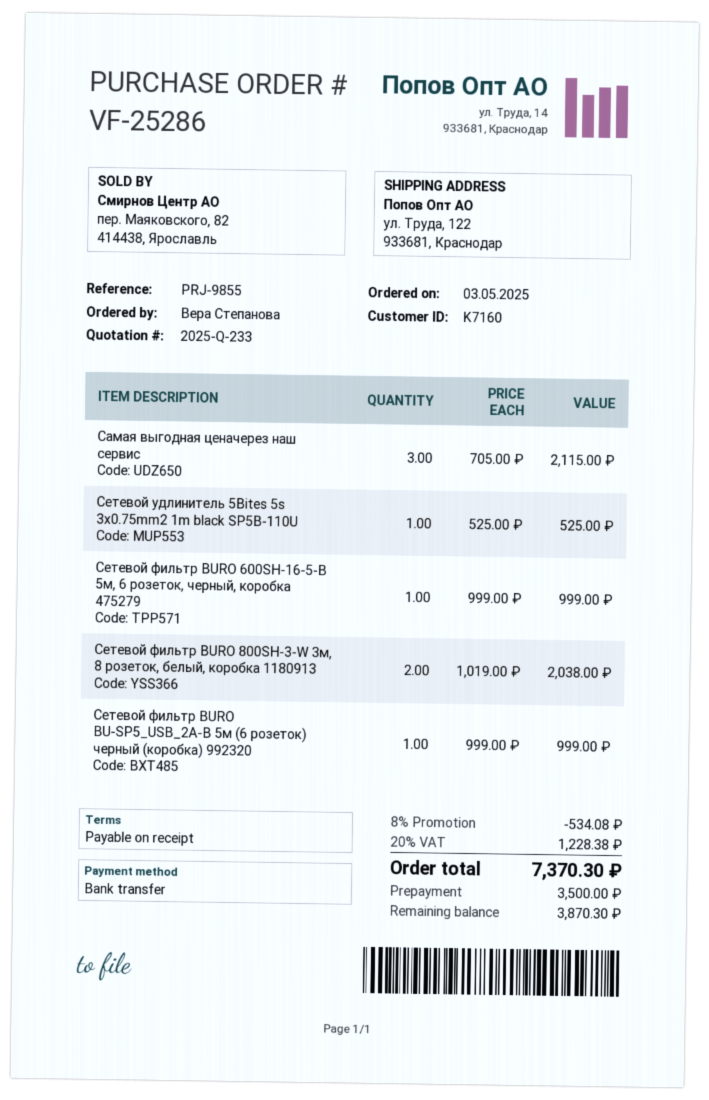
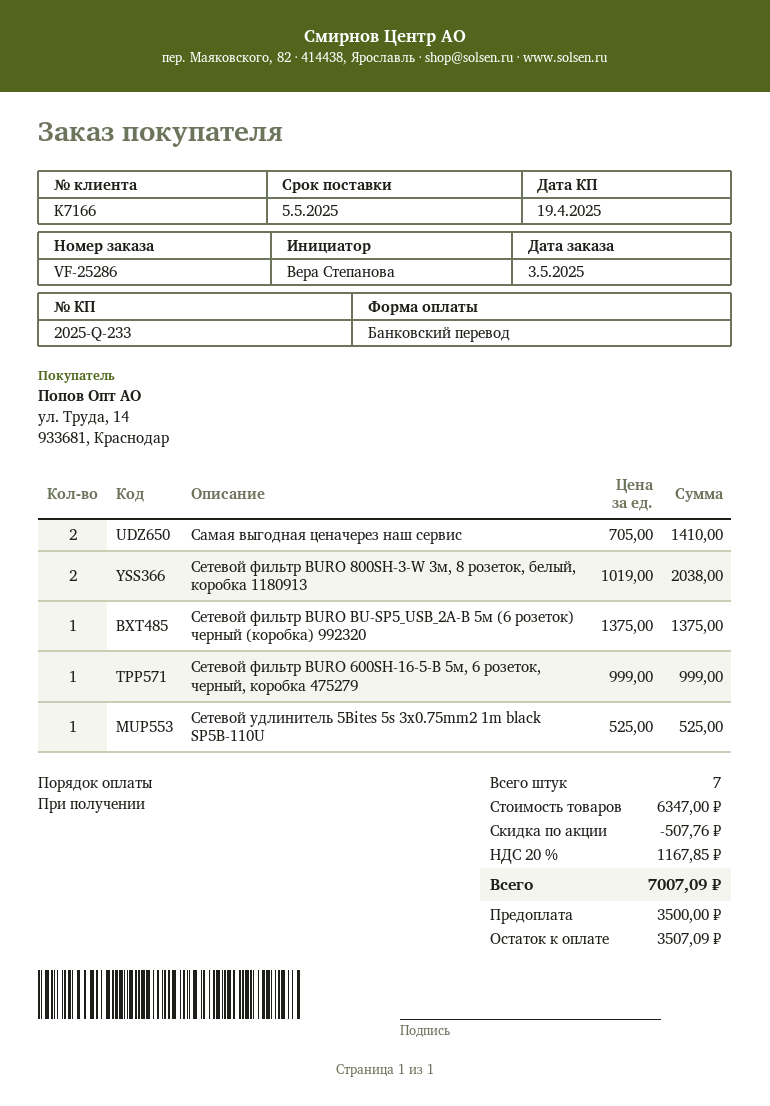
customer number: K7160 -> K7166
Самая выгодная ценачерез наш сервис: 3 x 705.00 = 2115.00 -> 2 x 705.00 = 1410.00
Сетевой фильтр BURO BU-SP5_USB_2A-B 5м (6 розеток) черный (коробка) 992320: 1 x 999.00 = 999.00 -> 1 x 1375.00 = 1375.00
discount: 534.08 -> 507.76
tax: 20% = 1228.38 -> 20% = 1167.85
total: 7370.30 -> 7007.09
balance: 3870.30 -> 3507.09

